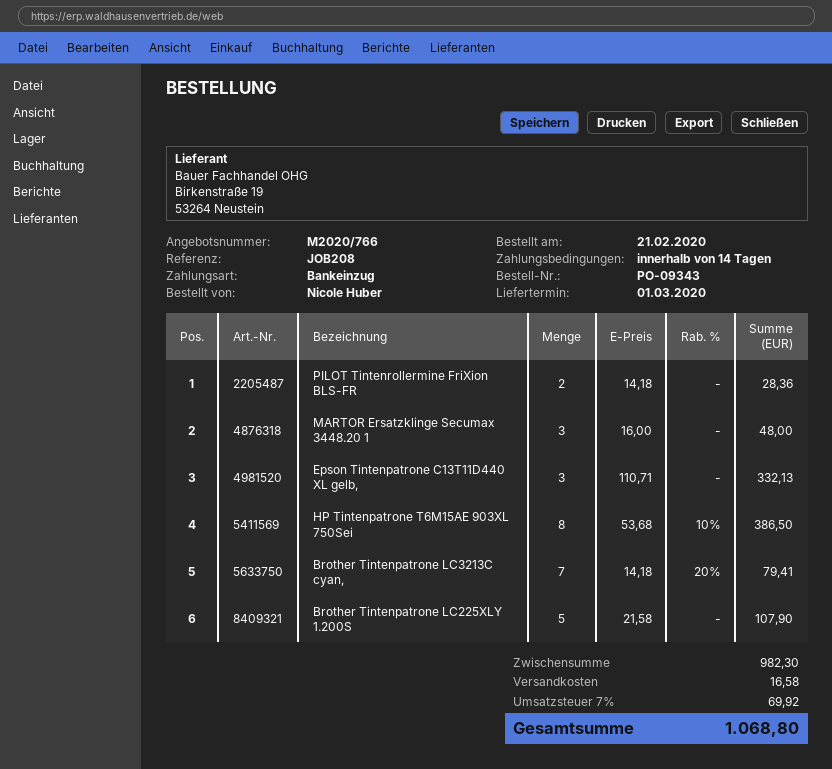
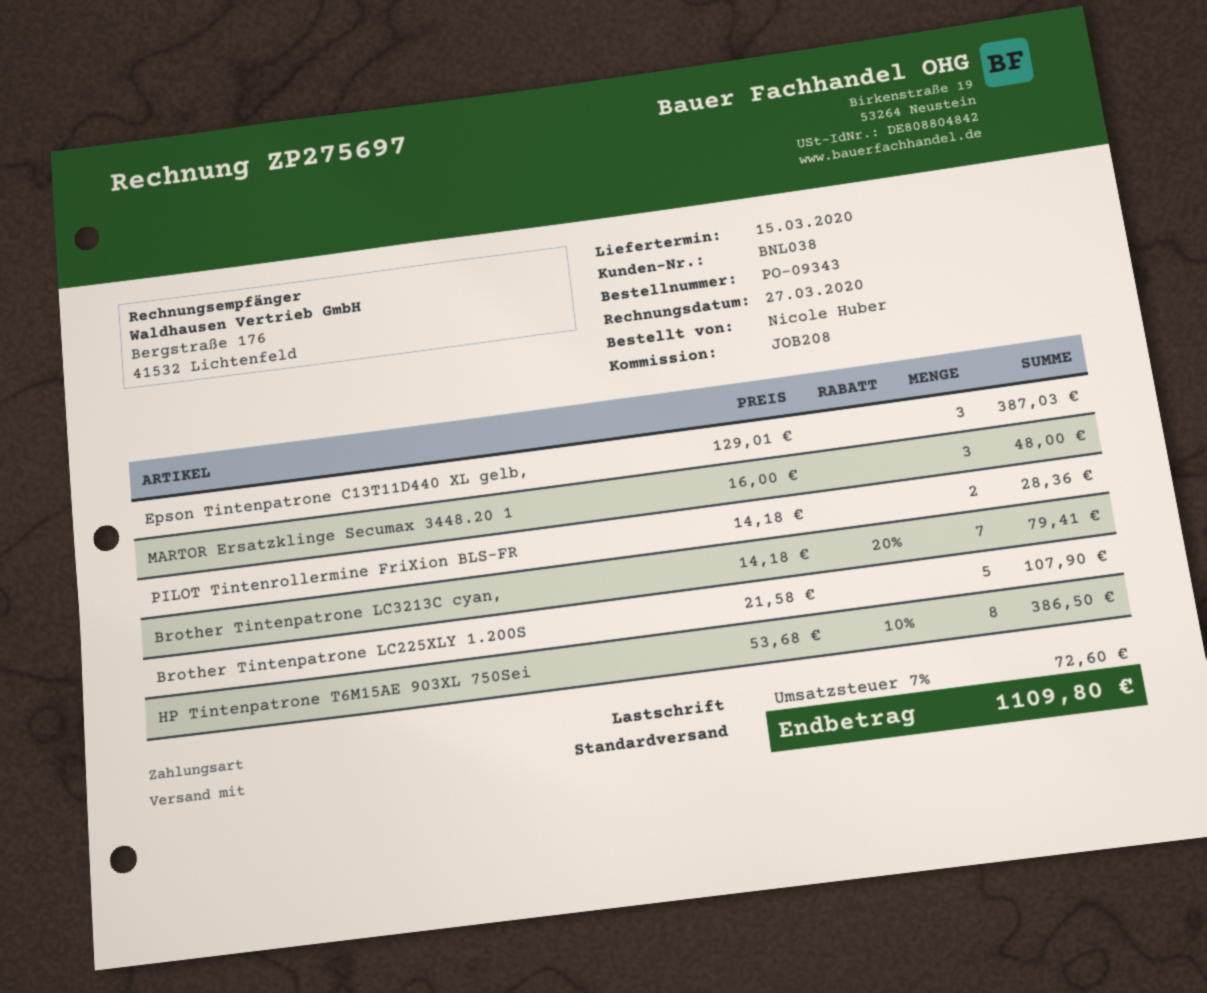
delivery date: 2020-03-01 -> 2020-03-15
Epson Tintenpatrone C13T11D440 XL gelb,: 3 x 110.71 = 332.13 -> 3 x 129.01 = 387.03
shipping: 16.58 -> none
tax: 7% = 69.92 -> 7% = 72.60
total: 1068.80 -> 1109.80

